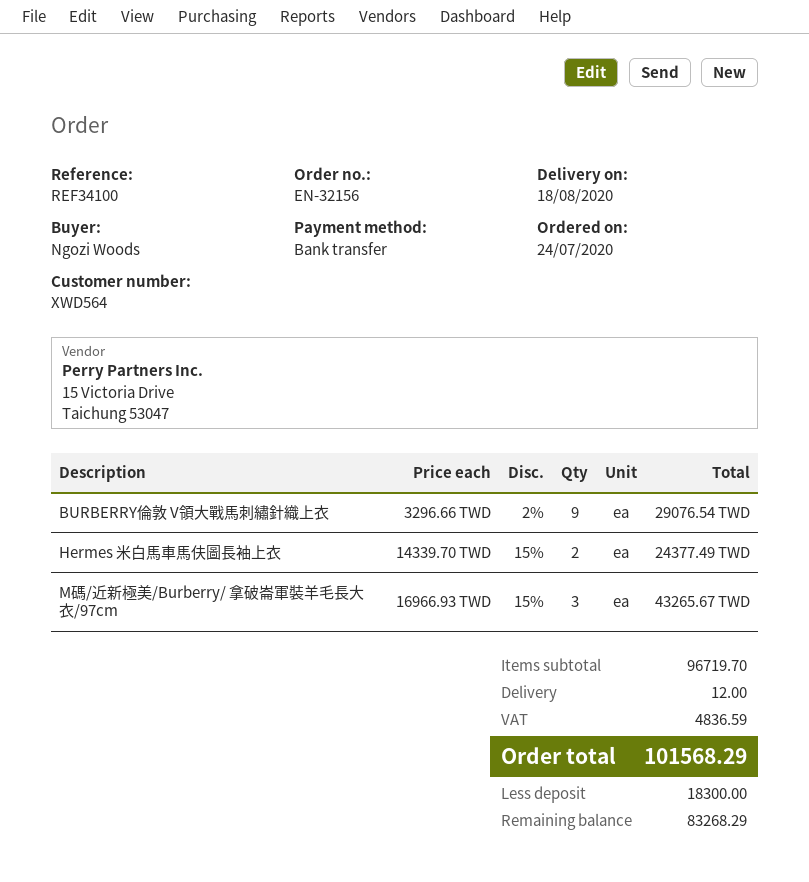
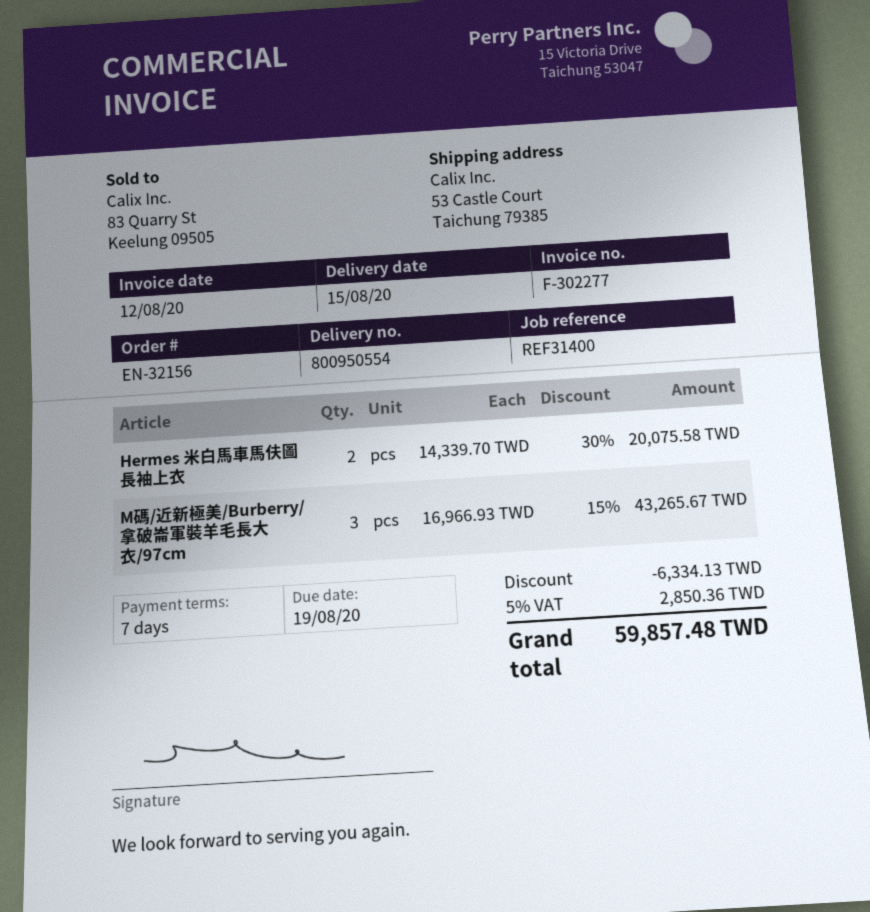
delivery date: 2020-08-18 -> 2020-08-15
reference: REF34100 -> REF31400
BURBERRY倫敦 V領大戰馬刺繡針織上衣: 9 x 3296.66 - 2% = 29076.54 -> none
Hermes 米白馬車馬伕圖長袖上衣: 2 x 14339.70 - 15% = 24377.49 -> 2 x 14339.70 - 30% = 20075.58
discount: none -> 6334.13
shipping: 12.00 -> none
tax: 4836.59 -> 2850.36
total: 101568.29 -> 59857.48

